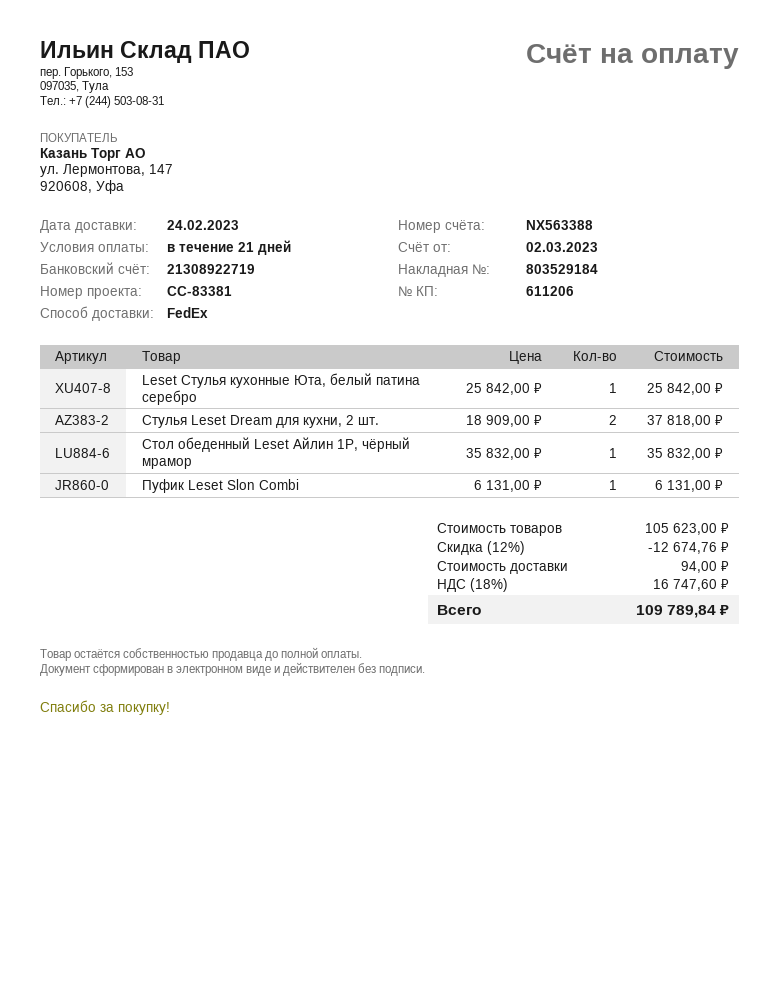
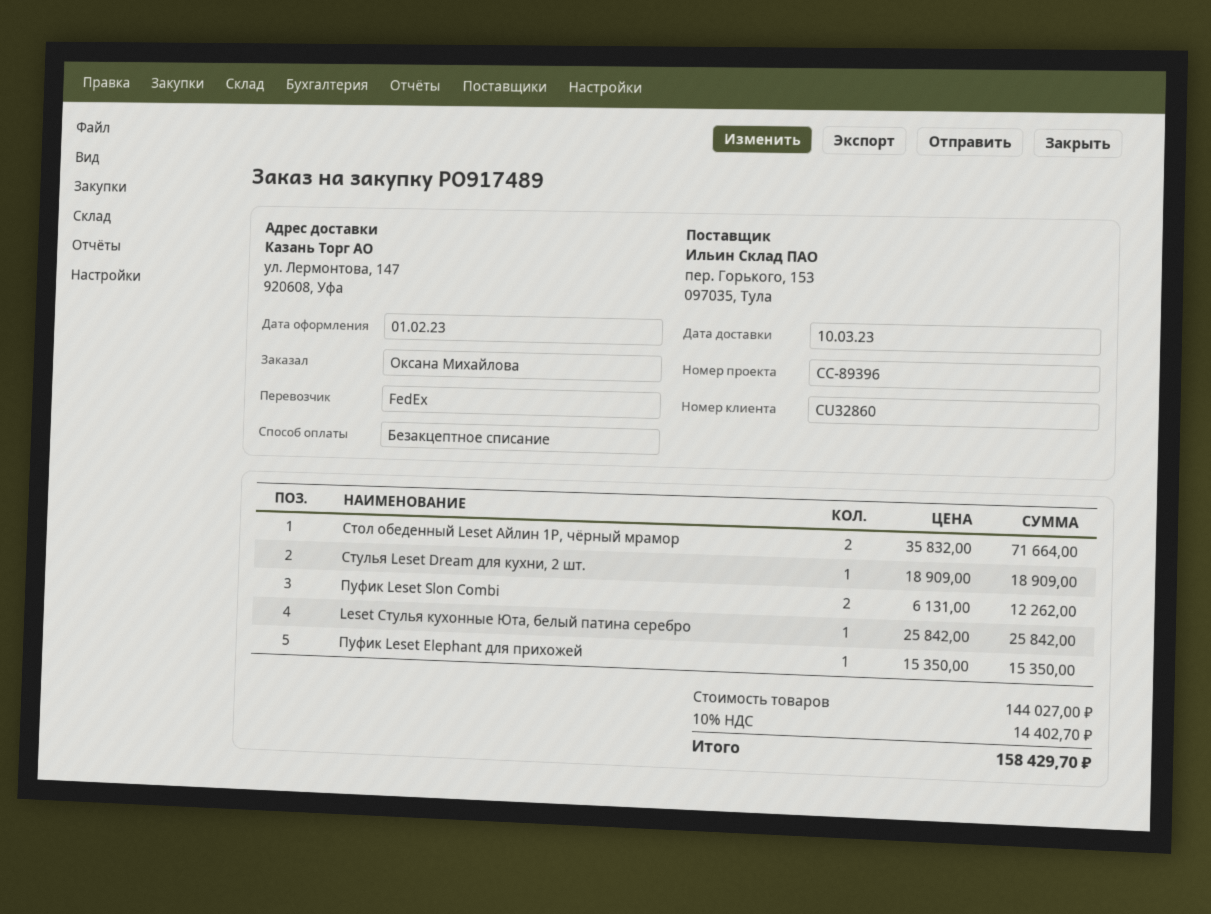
delivery date: 2023-02-24 -> 2023-03-10
reference: CC-83381 -> CC-89396
Стулья Leset Dream для кухни, 2 шт.: 2 x 18909.00 = 37818.00 -> 1 x 18909.00 = 18909.00
Стол обеденный Leset Айлин 1Р, чёрный мрамор: 1 x 35832.00 = 35832.00 -> 2 x 35832.00 = 71664.00
Пуфик Leset Slon Combi: 1 x 6131.00 = 6131.00 -> 2 x 6131.00 = 12262.00
Пуфик Leset Elephant для прихожей: none -> 1 x 15350.00 = 15350.00
subtotal: 105623.00 -> 144027.00
discount: 12% = 12674.76 -> none
shipping: 94.00 -> none
tax: 18% = 16747.60 -> 10% = 14402.70
total: 109789.84 -> 158429.70

